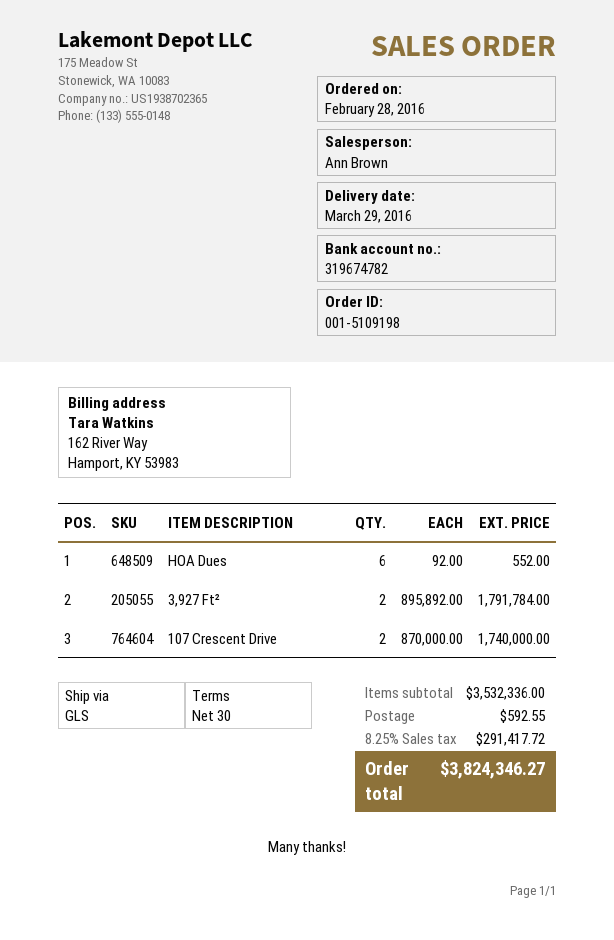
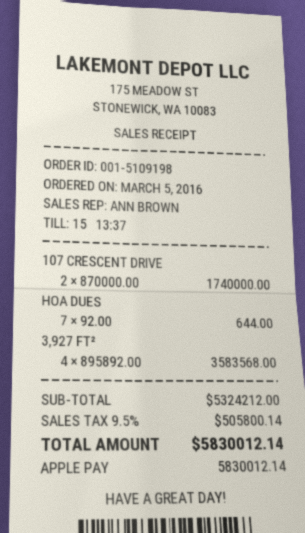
order date: 2016-02-28 -> 2016-03-05
HOA Dues: 6 x 92.00 = 552.00 -> 7 x 92.00 = 644.00
3,927 Ft²: 2 x 895892.00 = 1791784.00 -> 4 x 895892.00 = 3583568.00
subtotal: 3532336.00 -> 5324212.00
shipping: 592.55 -> none
tax: 8.25% = 291417.72 -> 9.5% = 505800.14
total: 3824346.27 -> 5830012.14

